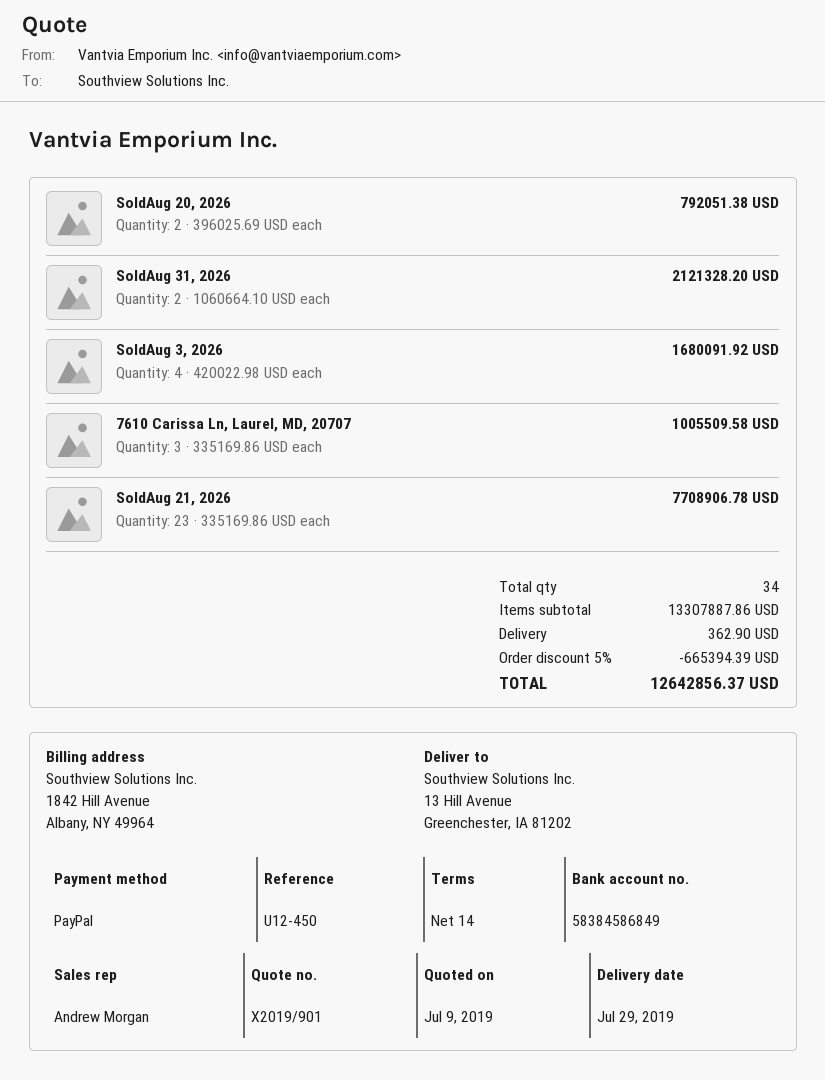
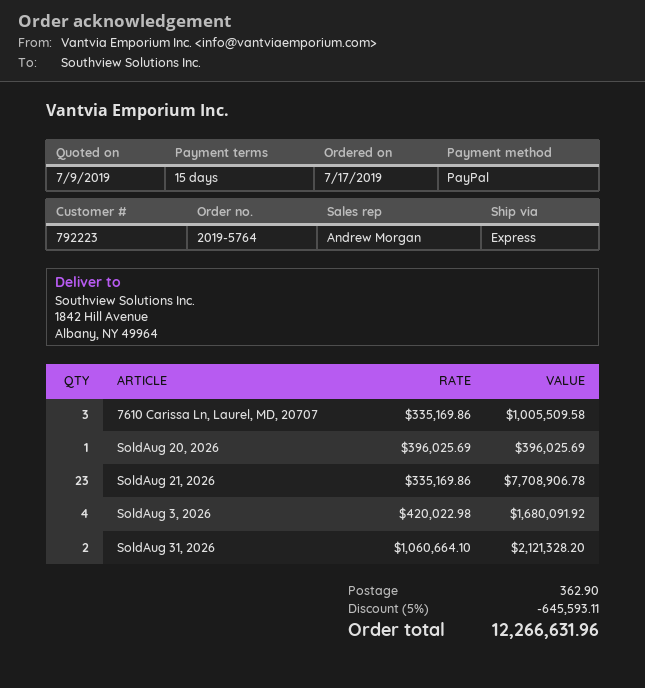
payment terms: 14 days -> 15 days
ship to: 13 Hill Avenue, Greenchester, IA 81202 -> 1842 Hill Avenue, Albany, NY 49964
SoldAug 20, 2026: 2 x 396025.69 = 792051.38 -> 1 x 396025.69 = 396025.69
discount: 5% = 665394.39 -> 5% = 645593.11
total: 12642856.37 -> 12266631.96

